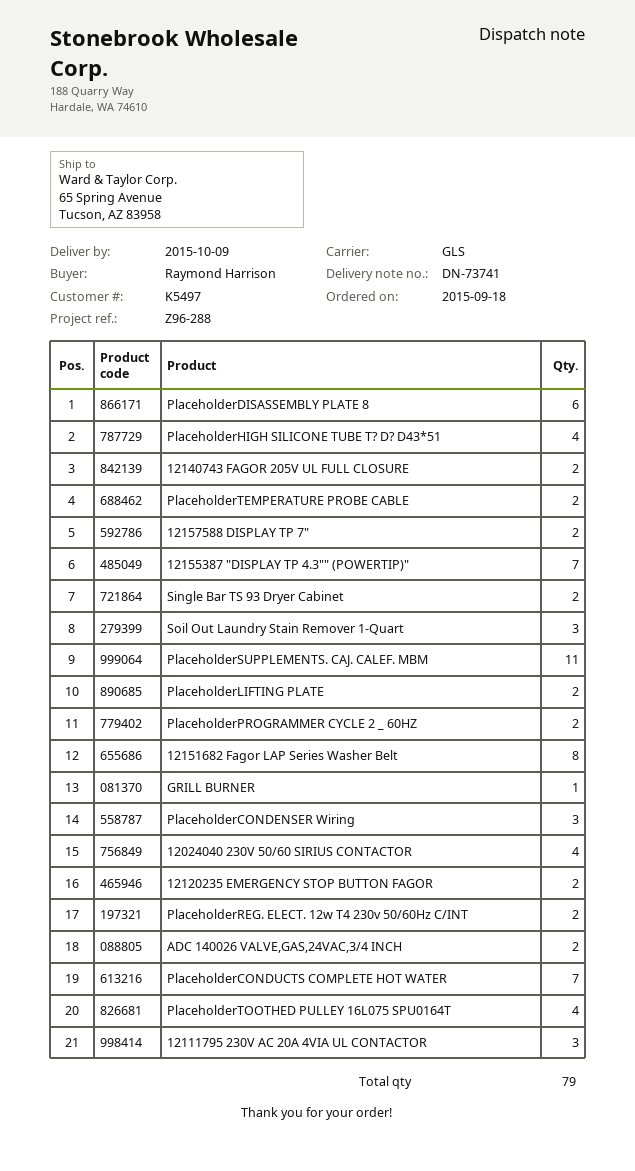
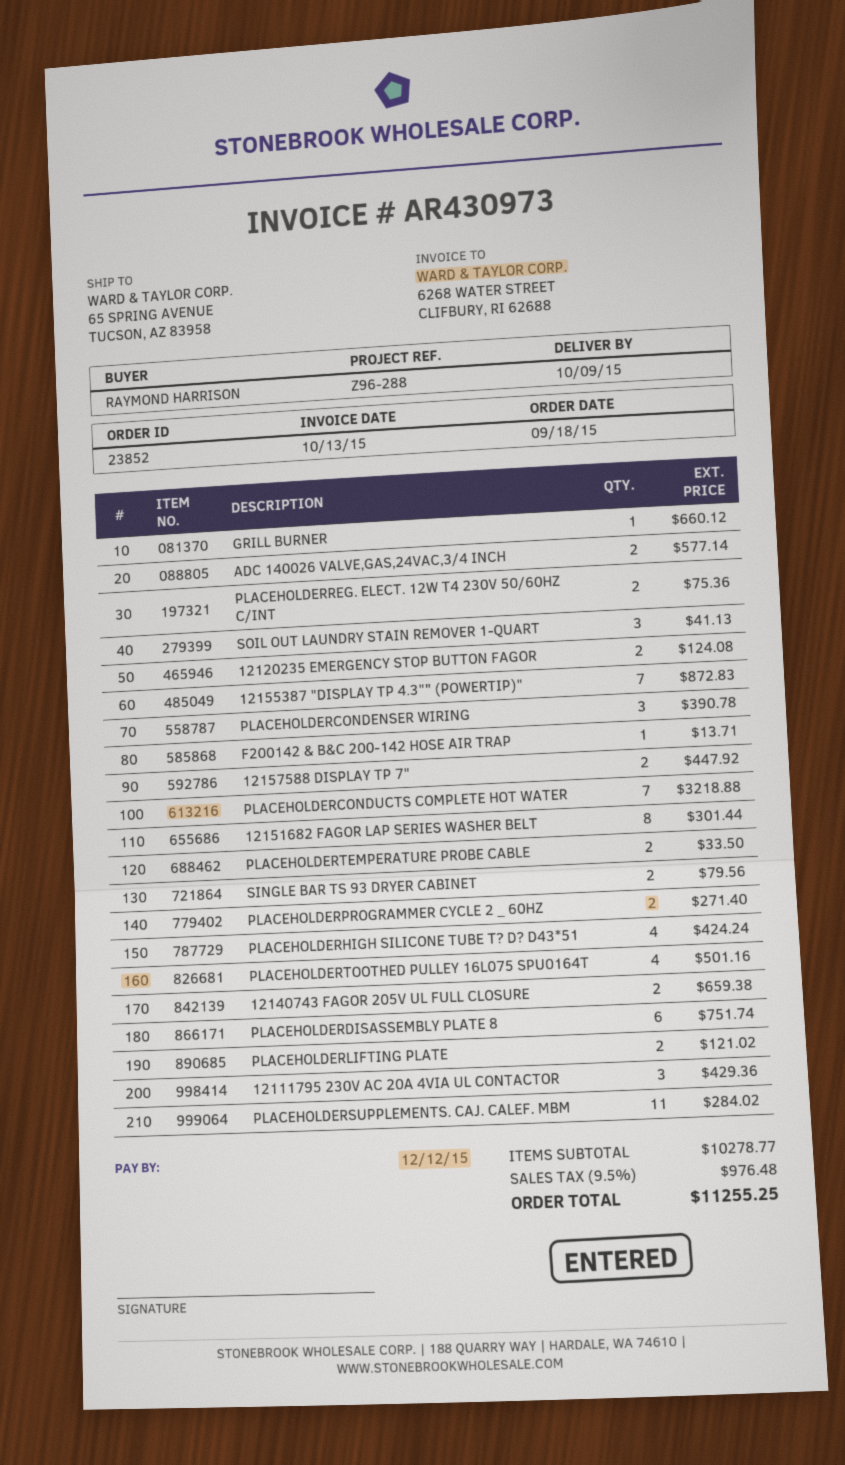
12024040 230V 50/60 SIRIUS CONTACTOR: 4 -> none
F200142 & B&C 200-142 HOSE AIR TRAP: none -> 1

